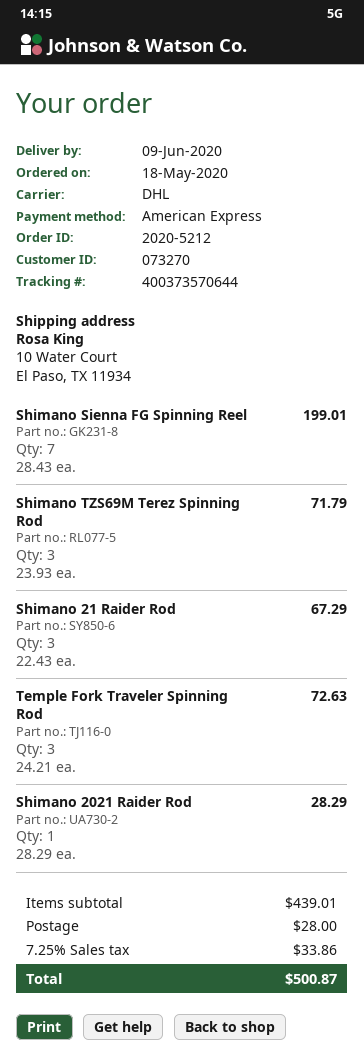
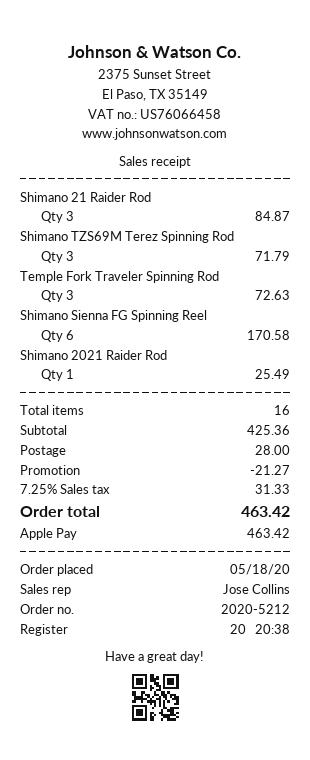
payment method: American Express -> Apple Pay
Shimano Sienna FG Spinning Reel: 7 for 199.01 -> 6 for 170.58
Shimano 21 Raider Rod: 3 for 67.29 -> 3 for 84.87
Shimano 2021 Raider Rod: 1 for 28.29 -> 1 for 25.49
subtotal: 439.01 -> 425.36
discount: none -> 21.27
tax: 7.25% = 33.86 -> 7.25% = 31.33
total: 500.87 -> 463.42

